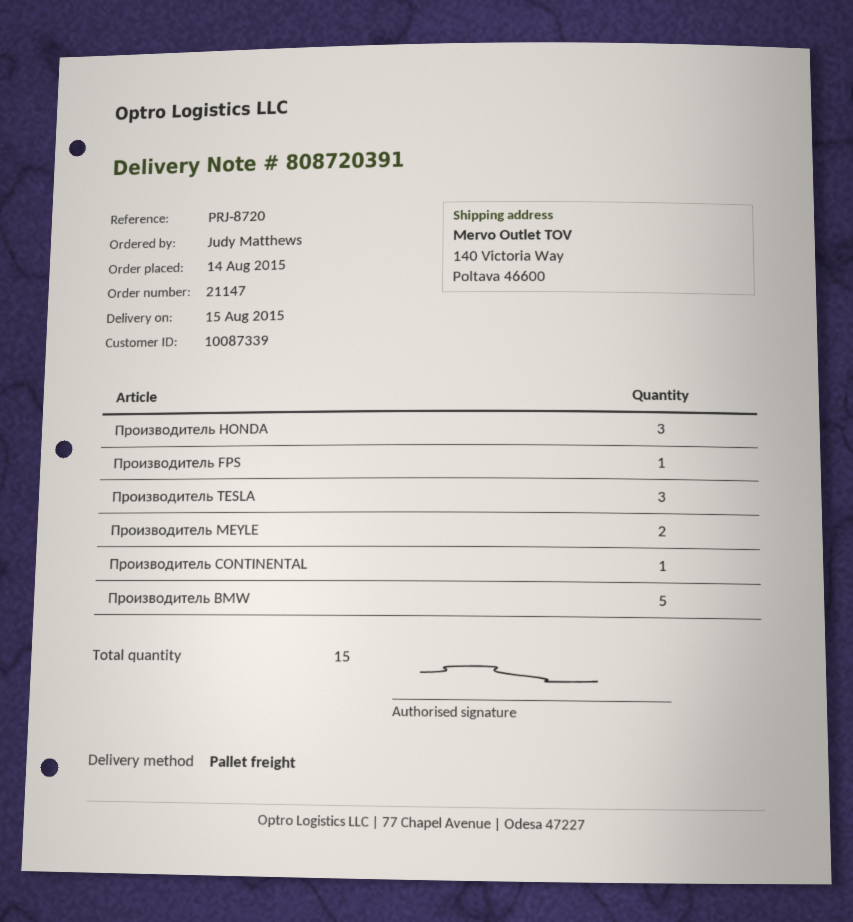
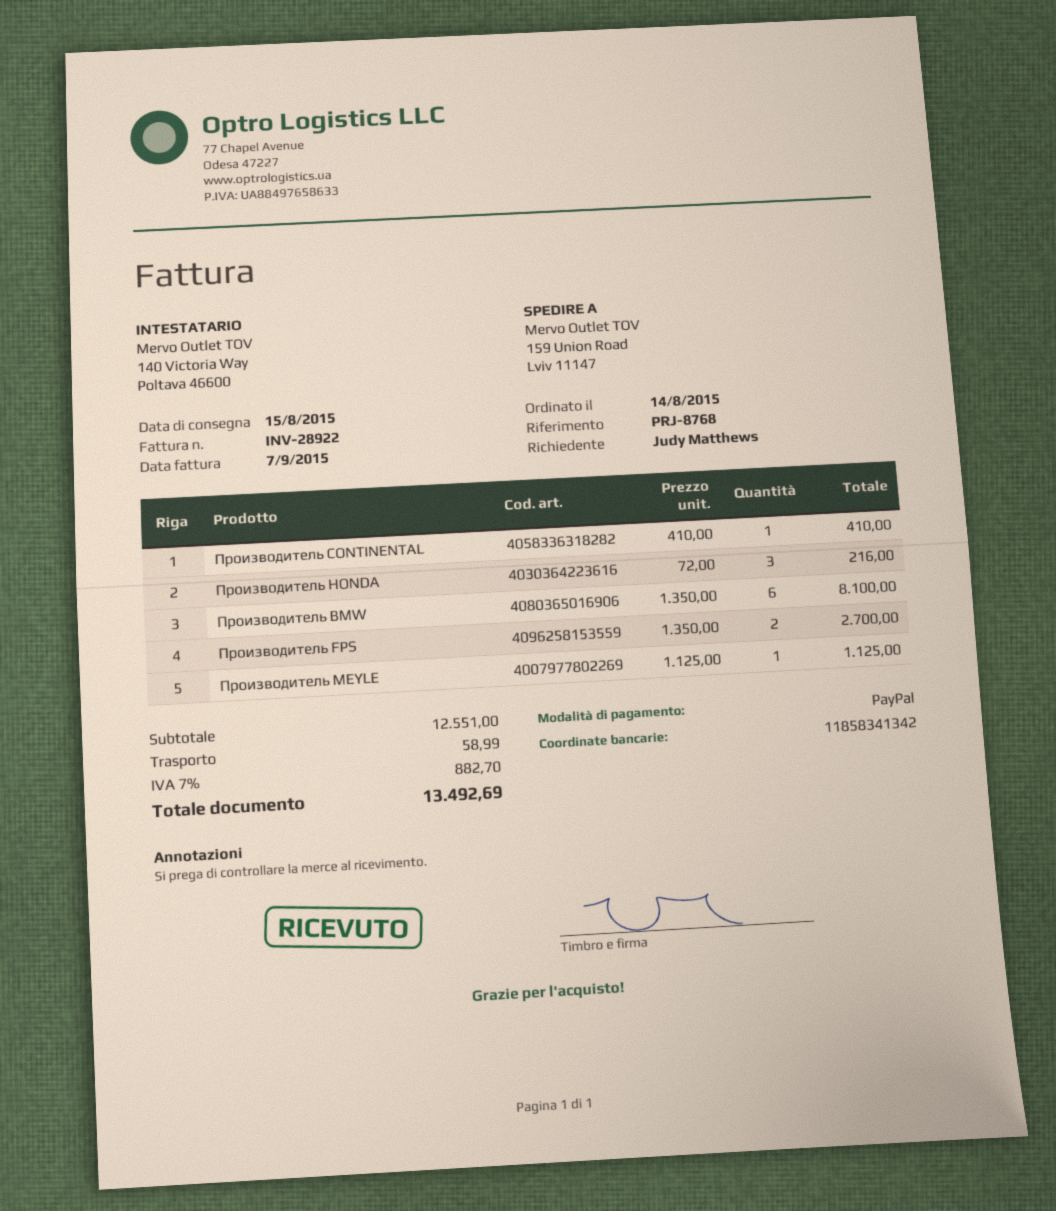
reference: PRJ-8720 -> PRJ-8768
ship to: 140 Victoria Way, Poltava 46600 -> 159 Union Road, Lviv 11147
Производитель FPS: 1 -> 2
Производитель TESLA: 3 -> none
Производитель MEYLE: 2 -> 1
Производитель BMW: 5 -> 6

